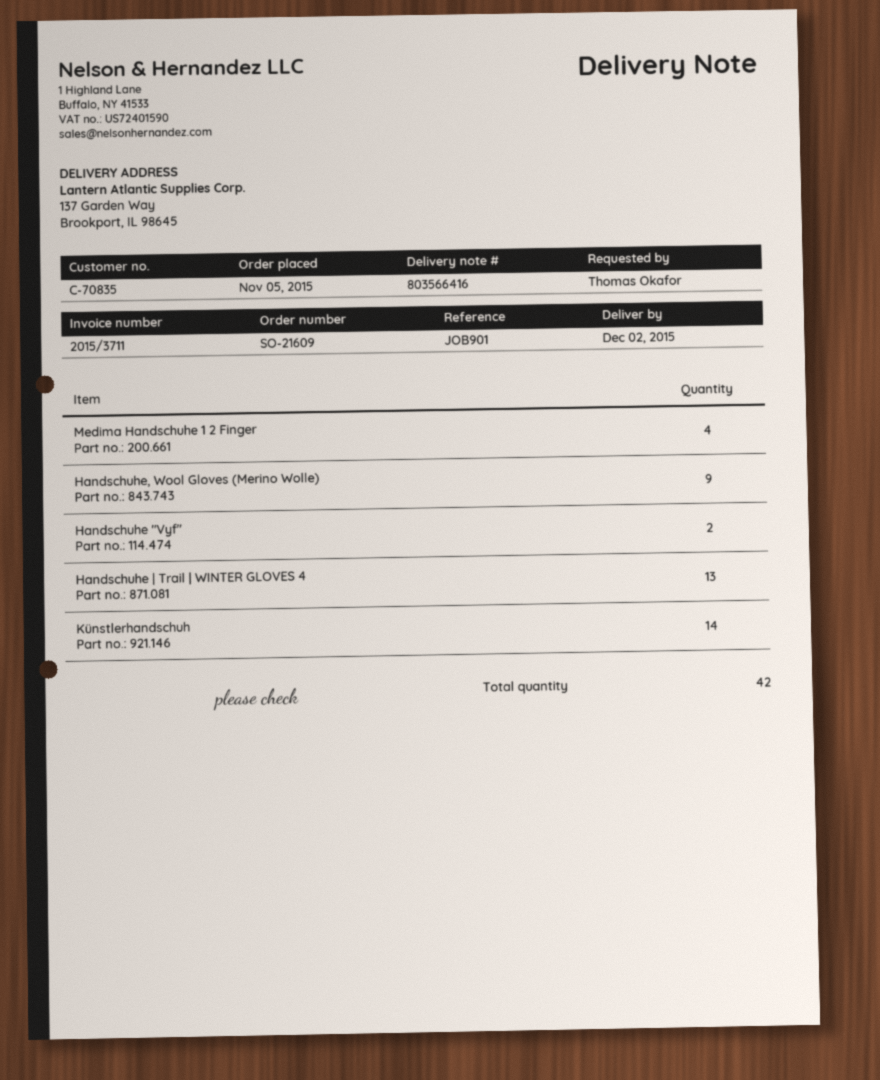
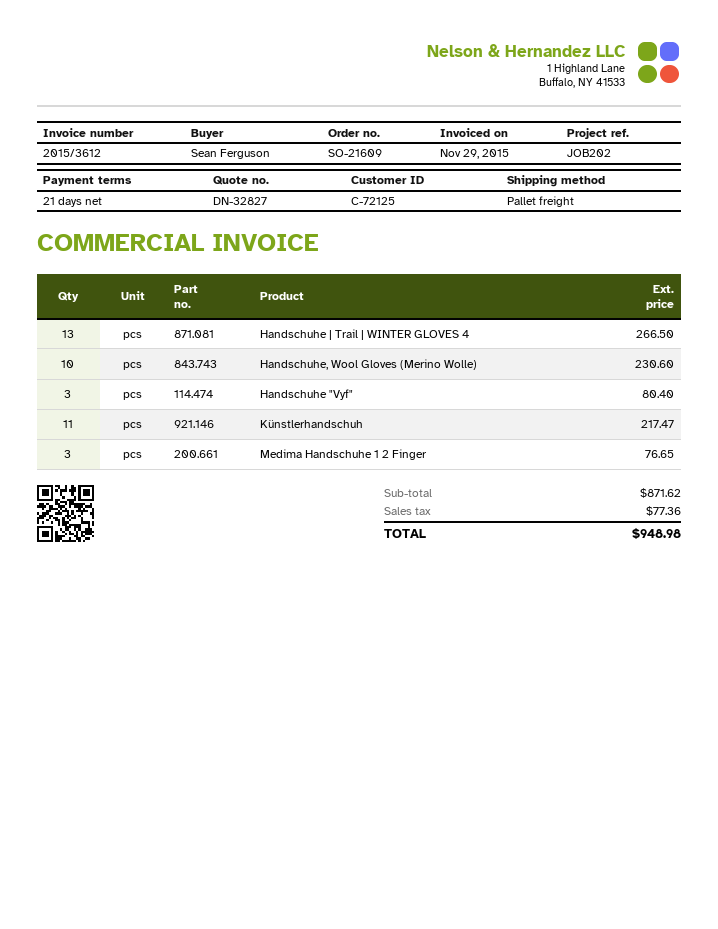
invoice number: 2015/3711 -> 2015/3612
customer number: C-70835 -> C-72125
reference: JOB901 -> JOB202
ordered by: Thomas Okafor -> Sean Ferguson
Medima Handschuhe 1 2 Finger: 4 -> 3
Handschuhe, Wool Gloves (Merino Wolle): 9 -> 10
Handschuhe "Vyf": 2 -> 3
Künstlerhandschuh: 14 -> 11

